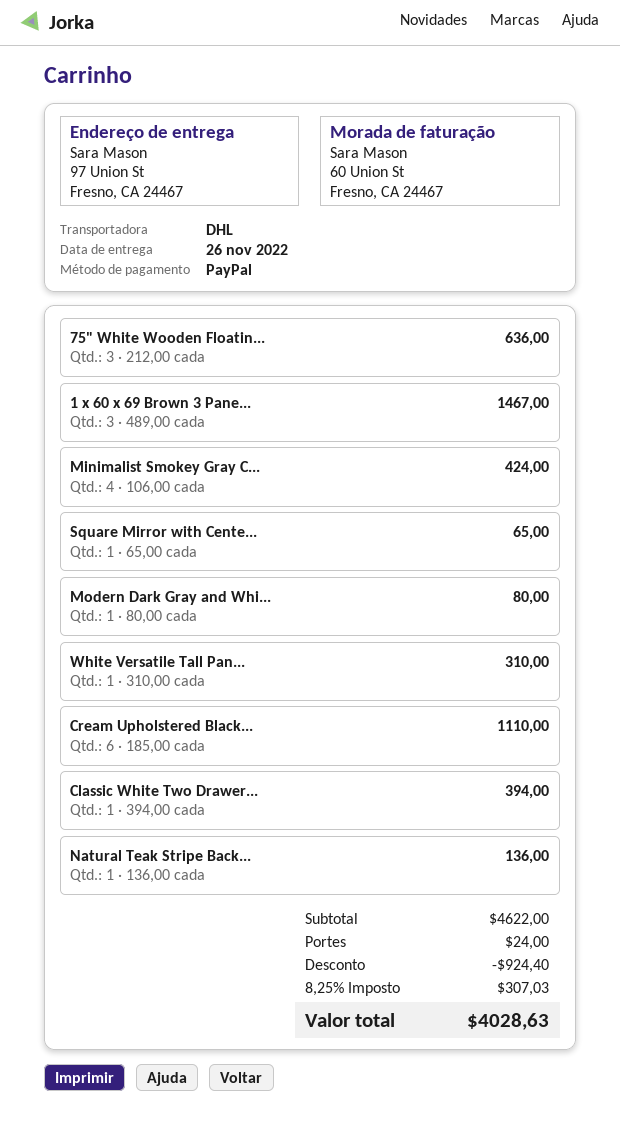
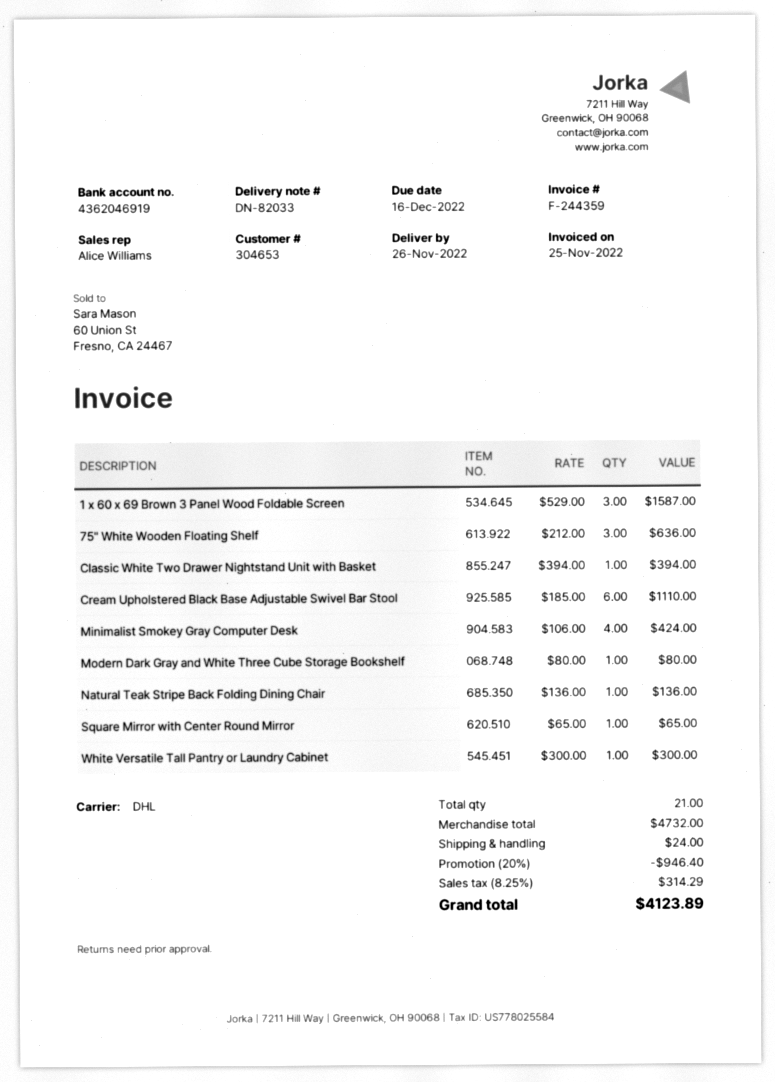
1 x 60 x 69 Brown 3 Pane...: 3 x 489.00 = 1467.00 -> 3 x 529.00 = 1587.00
White Versatile Tall Pan...: 1 x 310.00 = 310.00 -> 1 x 300.00 = 300.00
subtotal: 4622.00 -> 4732.00
discount: 924.40 -> 946.40
tax: 8.25% = 307.03 -> 8.25% = 314.29
total: 4028.63 -> 4123.89

